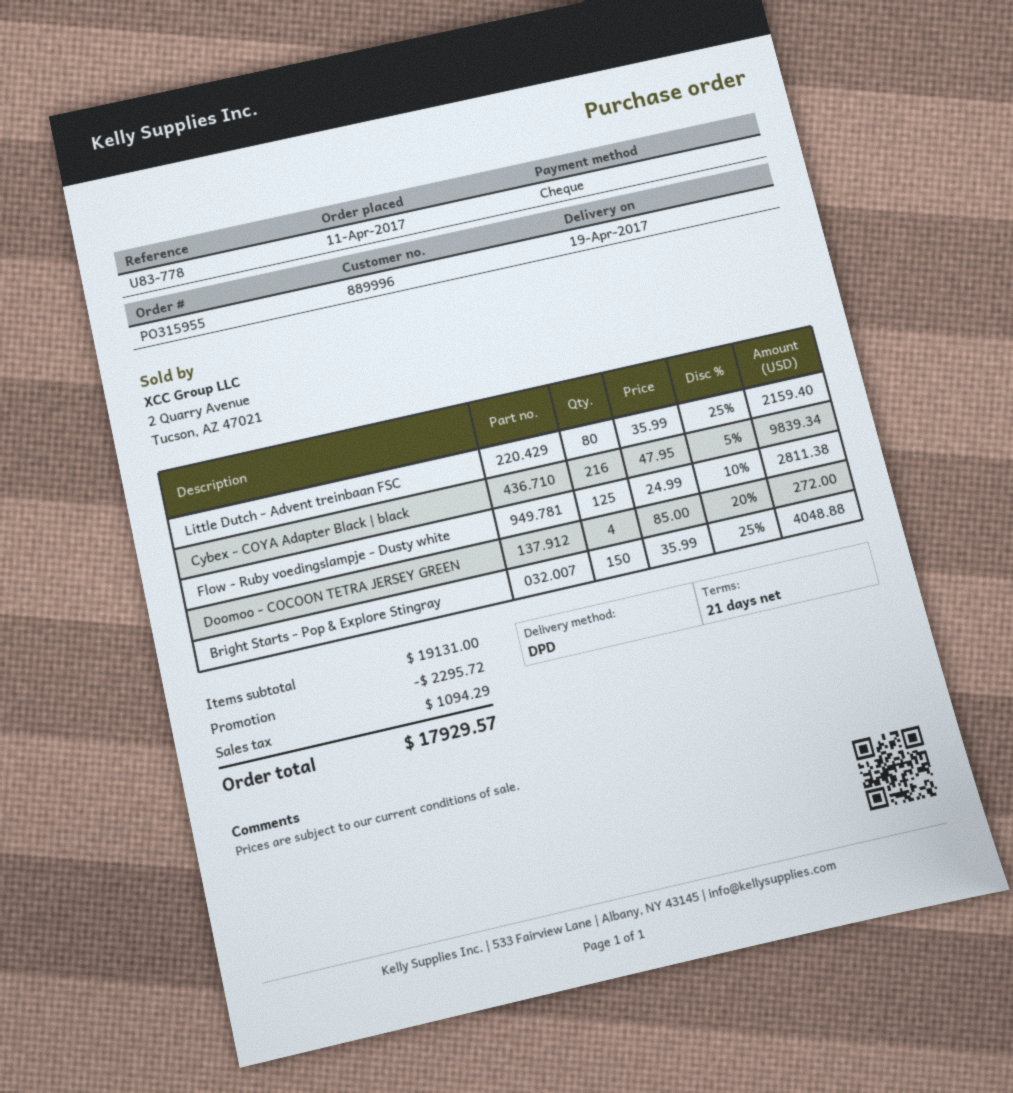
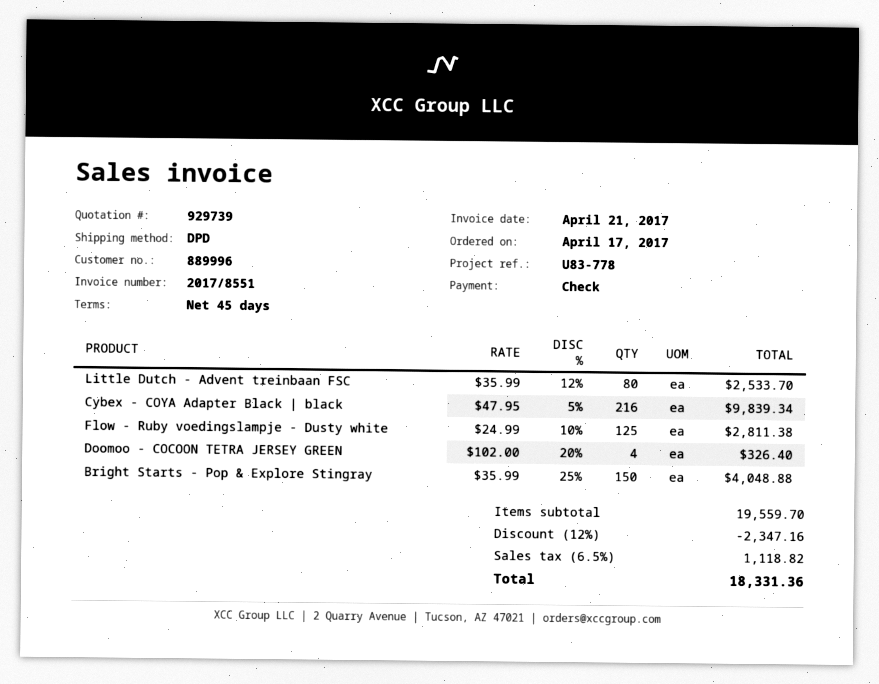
order date: 2017-04-11 -> 2017-04-17
payment terms: 21 days -> 45 days
Little Dutch - Advent treinbaan FSC: 80 x 35.99 - 25% = 2159.40 -> 80 x 35.99 - 12% = 2533.70
Doomoo - COCOON TETRA JERSEY GREEN: 4 x 85.00 - 20% = 272.00 -> 4 x 102.00 - 20% = 326.40
subtotal: 19131.00 -> 19559.70
discount: 2295.72 -> 2347.16
tax: 1094.29 -> 1118.82
total: 17929.57 -> 18331.36

